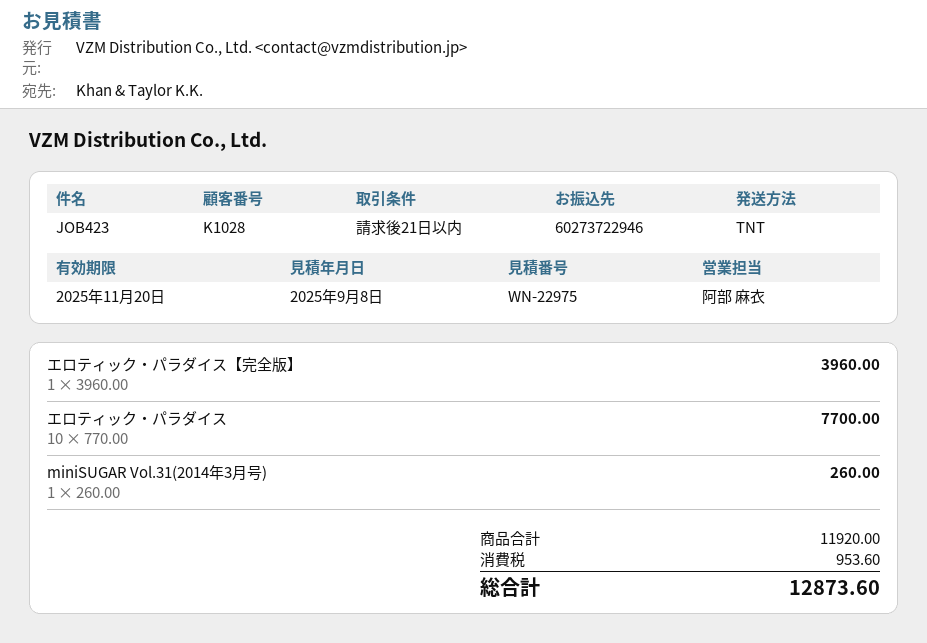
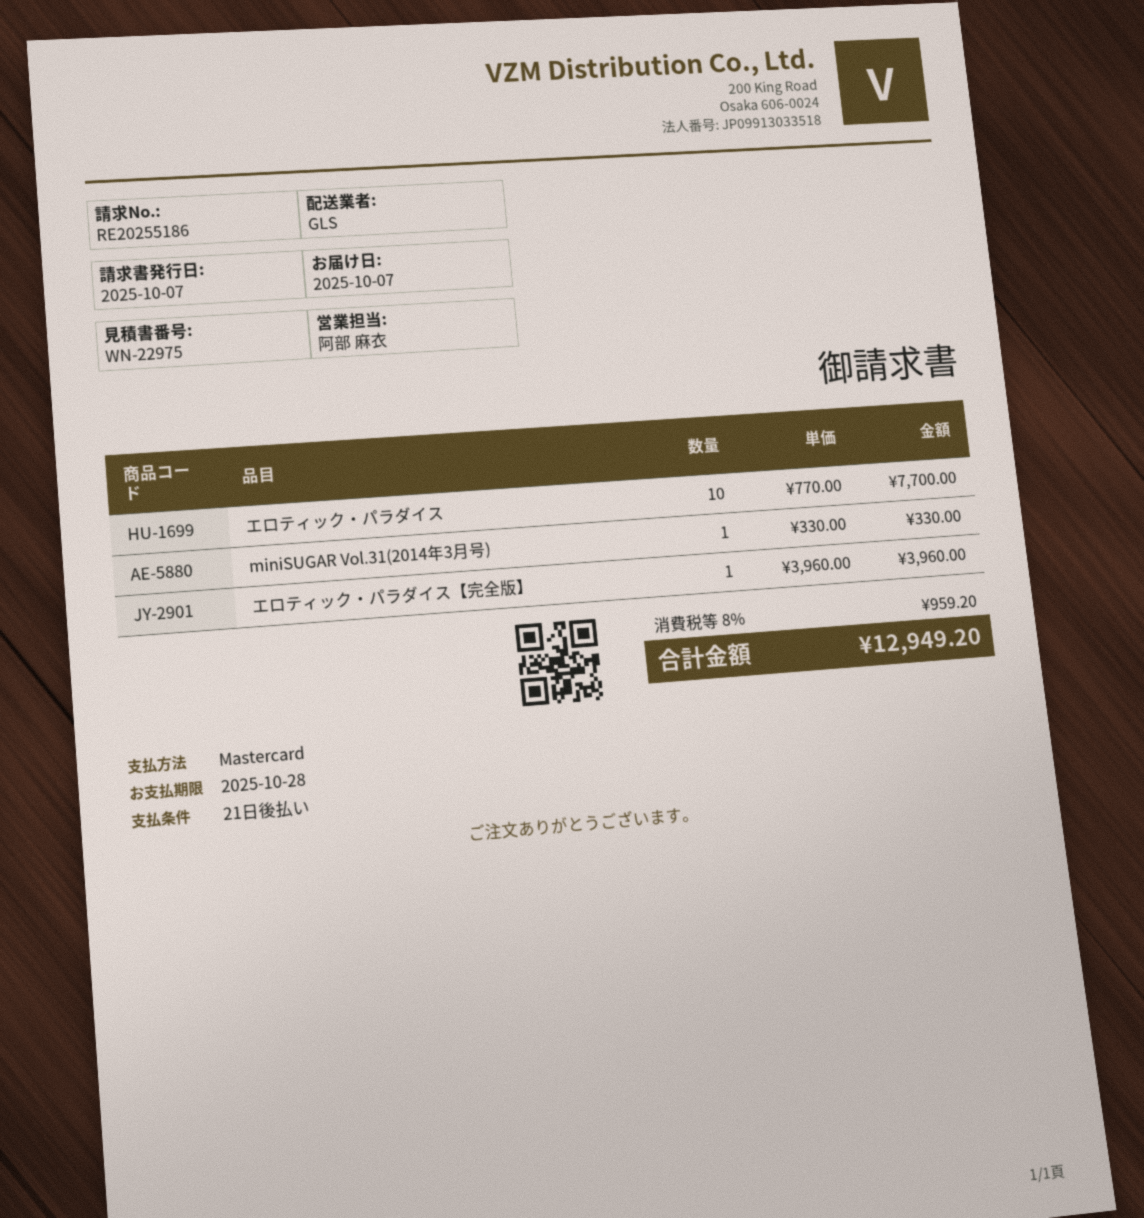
shipping method: TNT -> GLS
miniSUGAR Vol.31(2014年3月号): 1 x 260.00 = 260.00 -> 1 x 330.00 = 330.00
tax: 953.60 -> 959.20
total: 12873.60 -> 12949.20

